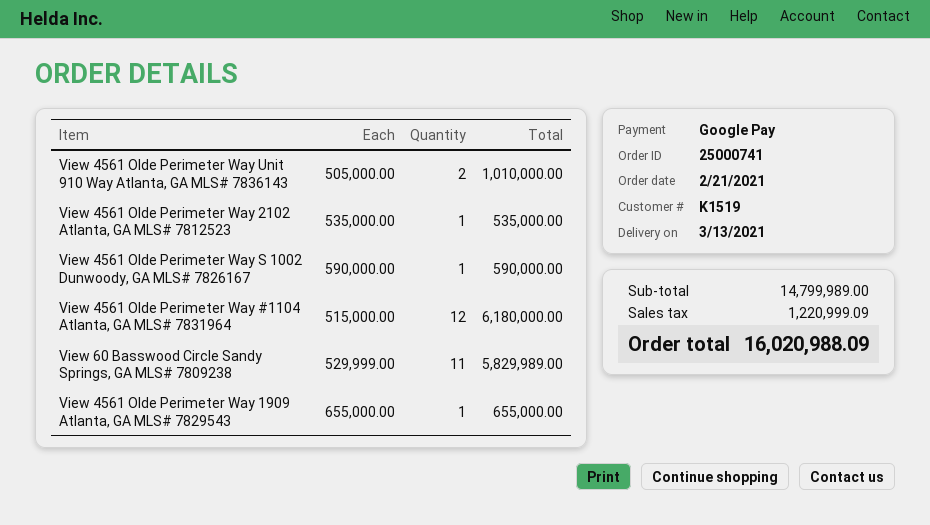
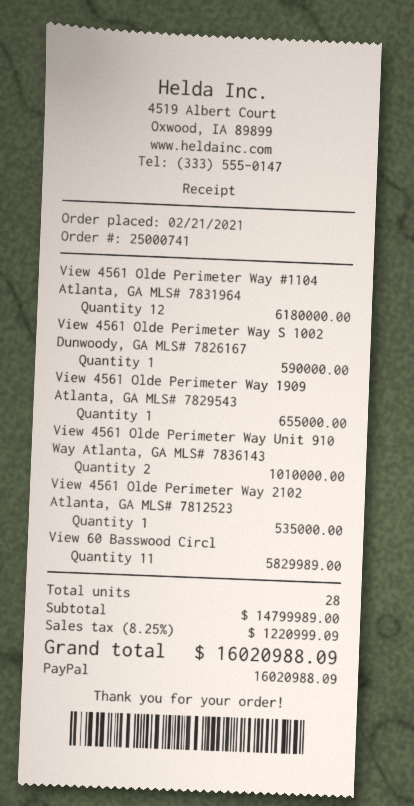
payment method: Google Pay -> PayPal

